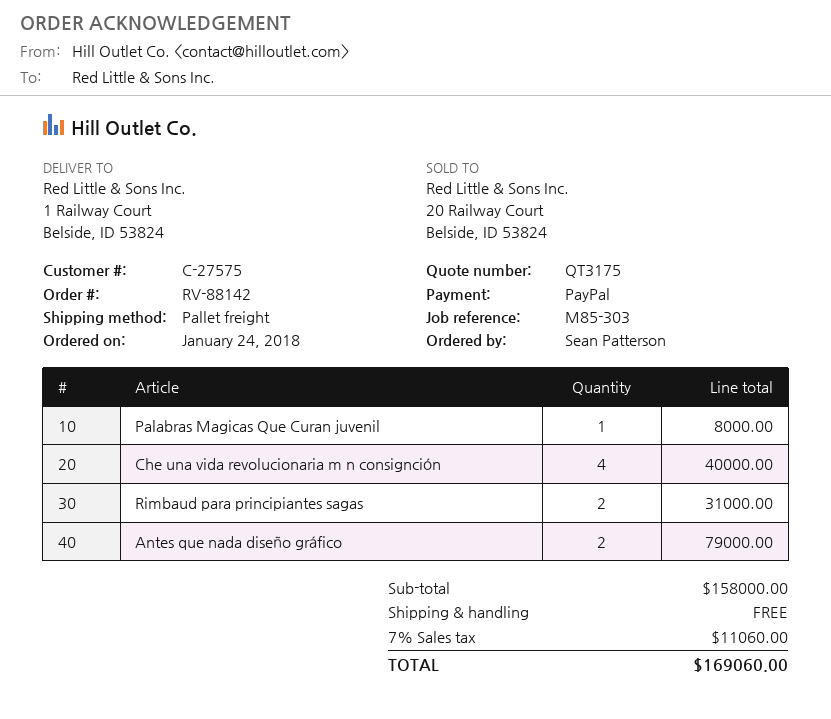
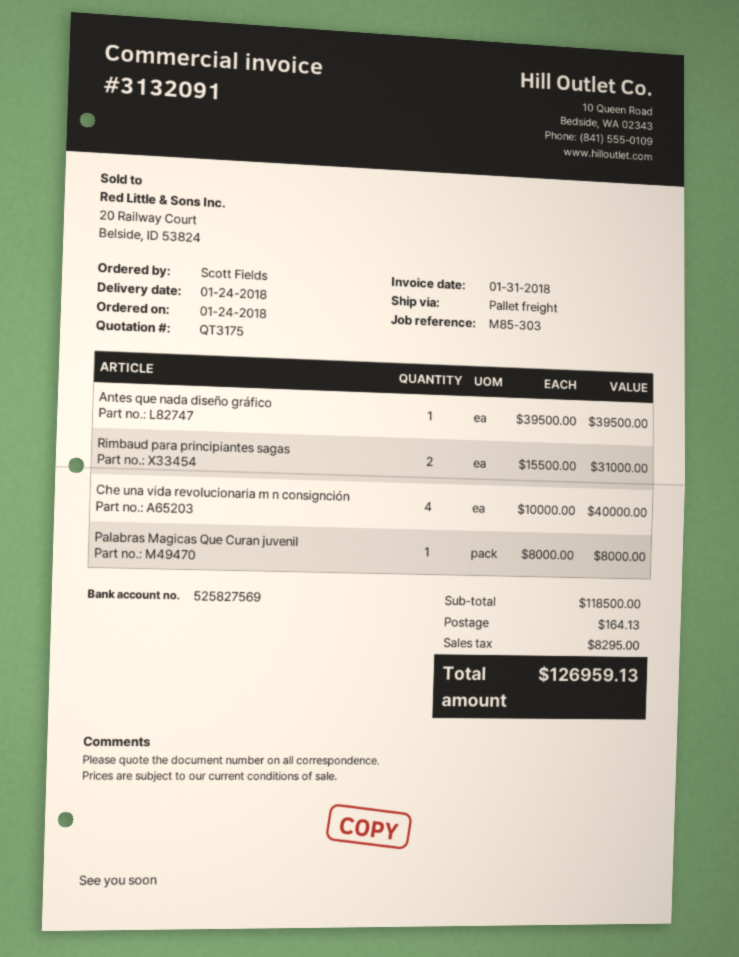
ordered by: Sean Patterson -> Scott Fields
Antes que nada diseño gráfico: 2 for 79000.00 -> 1 for 39500.00
subtotal: 158000.00 -> 118500.00
shipping: 0.00 -> 164.13
tax: 11060.00 -> 8295.00
total: 169060.00 -> 126959.13

